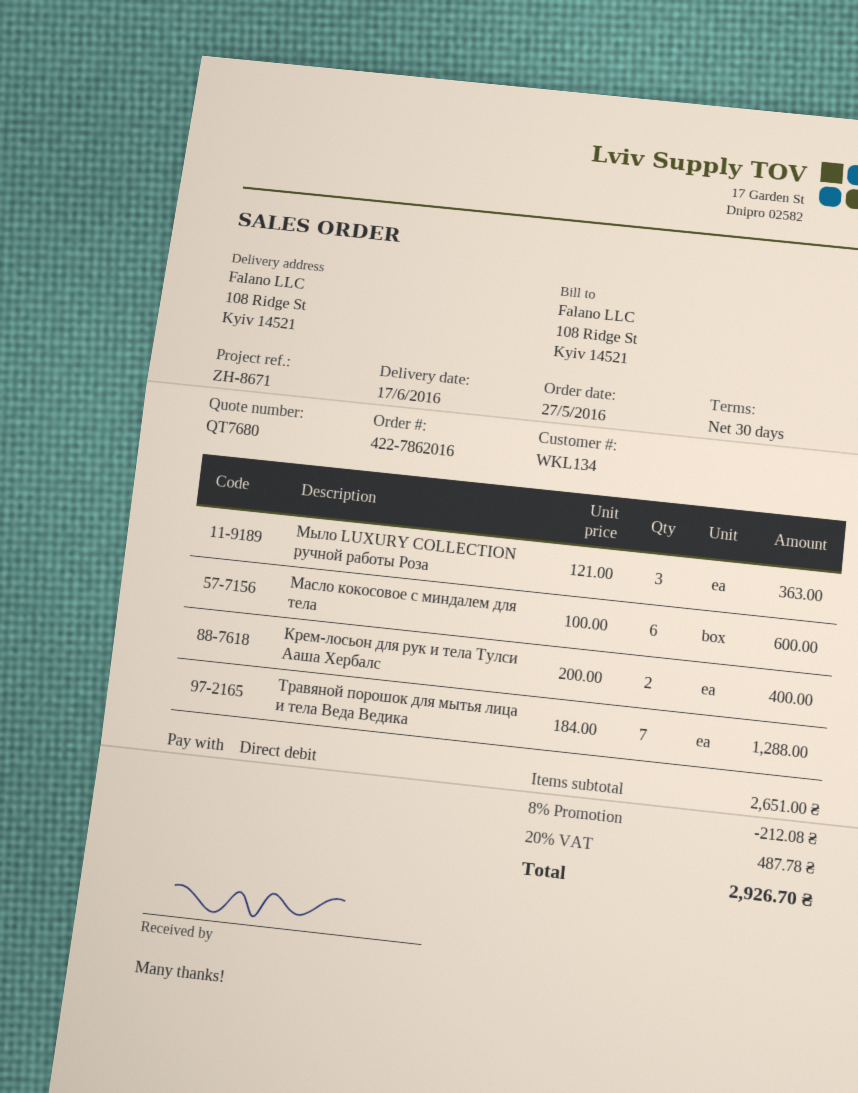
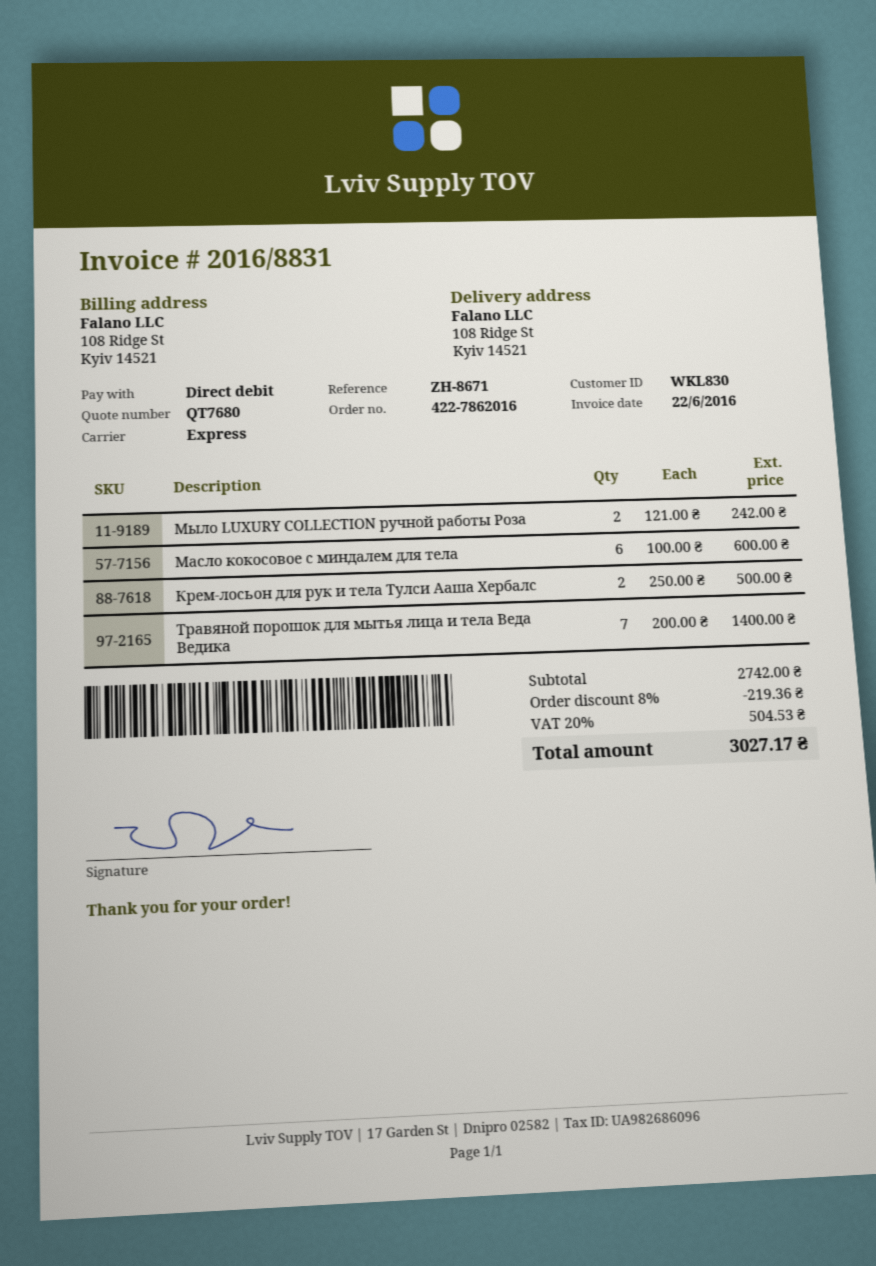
customer number: WKL134 -> WKL830
Мыло LUXURY COLLECTION ручной работы Роза: 3 x 121.00 = 363.00 -> 2 x 121.00 = 242.00
Крем-лосьон для рук и тела Тулси Ааша Хербалс: 2 x 200.00 = 400.00 -> 2 x 250.00 = 500.00
Травяной порошок для мытья лица и тела Веда Ведика: 7 x 184.00 = 1288.00 -> 7 x 200.00 = 1400.00
subtotal: 2651.00 -> 2742.00
discount: 8% = 212.08 -> 8% = 219.36
tax: 20% = 487.78 -> 20% = 504.53
total: 2926.70 -> 3027.17

